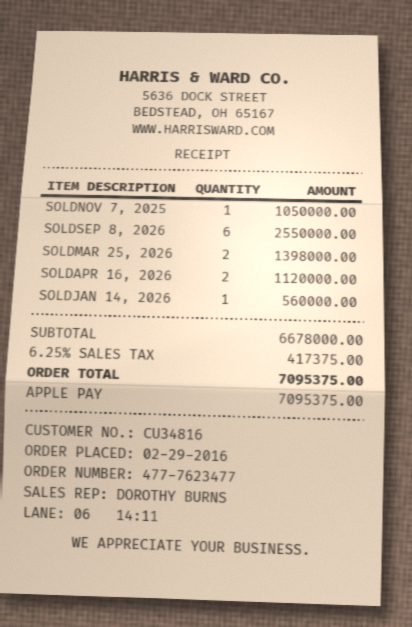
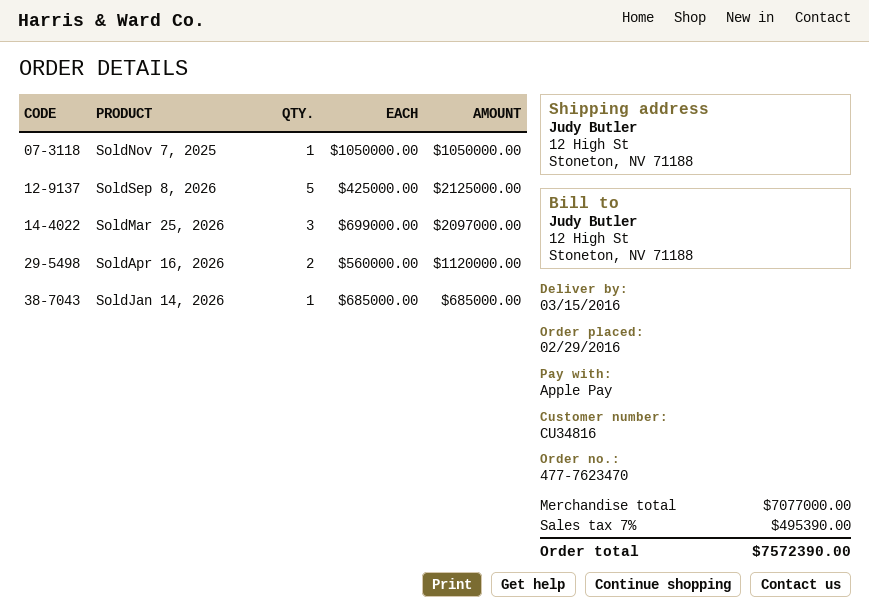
order number: 477-7623477 -> 477-7623470
SOLDSEP 8, 2026: 6 for 2550000.00 -> 5 for 2125000.00
SOLDMAR 25, 2026: 2 for 1398000.00 -> 3 for 2097000.00
SOLDJAN 14, 2026: 1 for 560000.00 -> 1 for 685000.00
subtotal: 6678000.00 -> 7077000.00
tax: 6.25% = 417375.00 -> 7% = 495390.00
total: 7095375.00 -> 7572390.00

